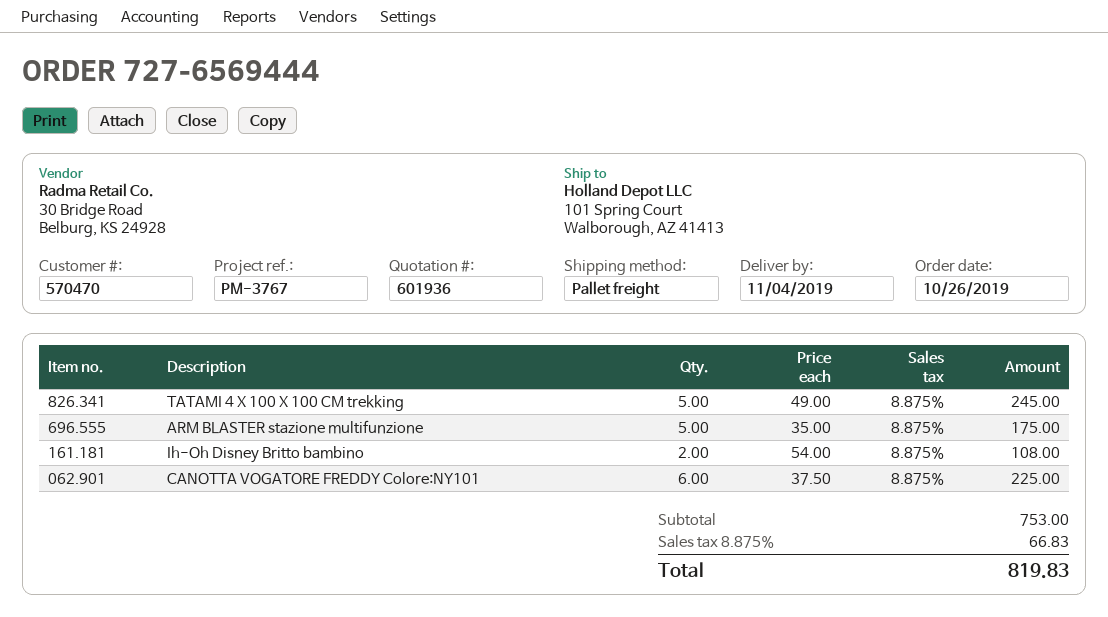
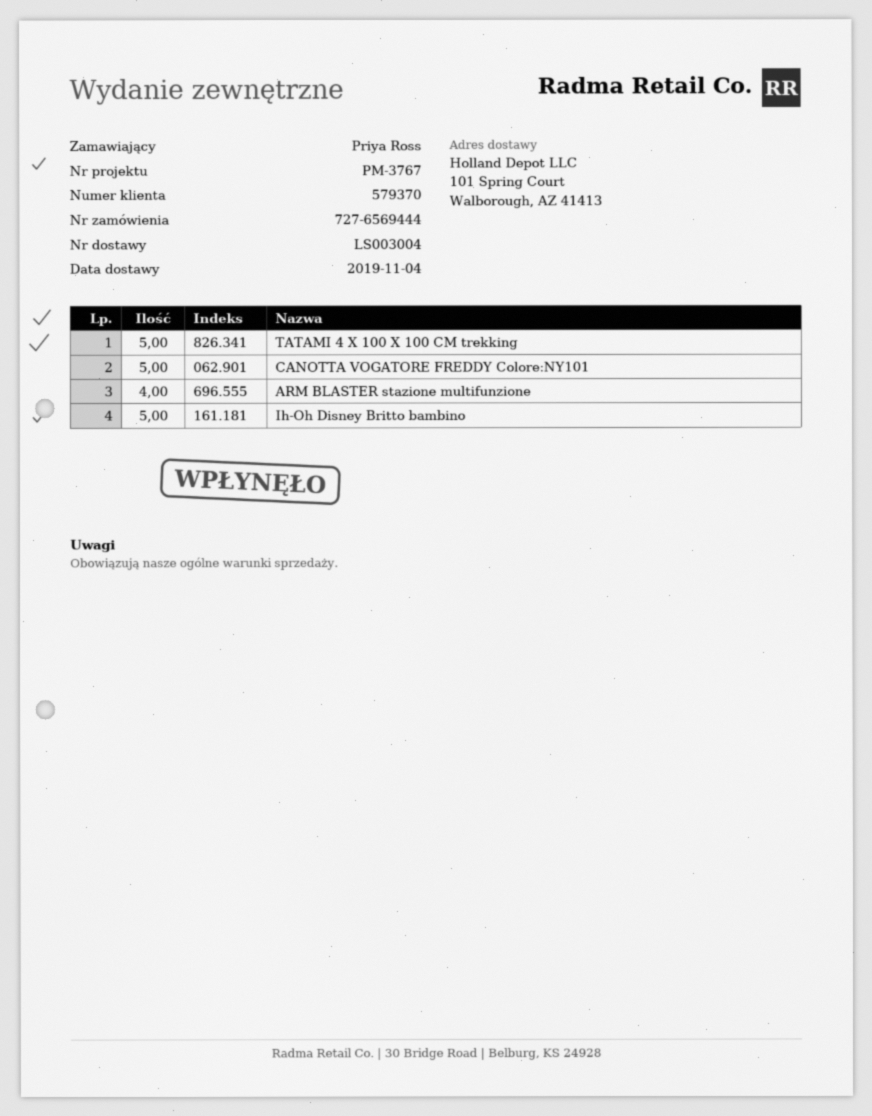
customer number: 570470 -> 579370
ARM BLASTER stazione multifunzione: 5 -> 4
Ih-Oh Disney Britto bambino: 2 -> 5
CANOTTA VOGATORE FREDDY Colore:NY101: 6 -> 5

